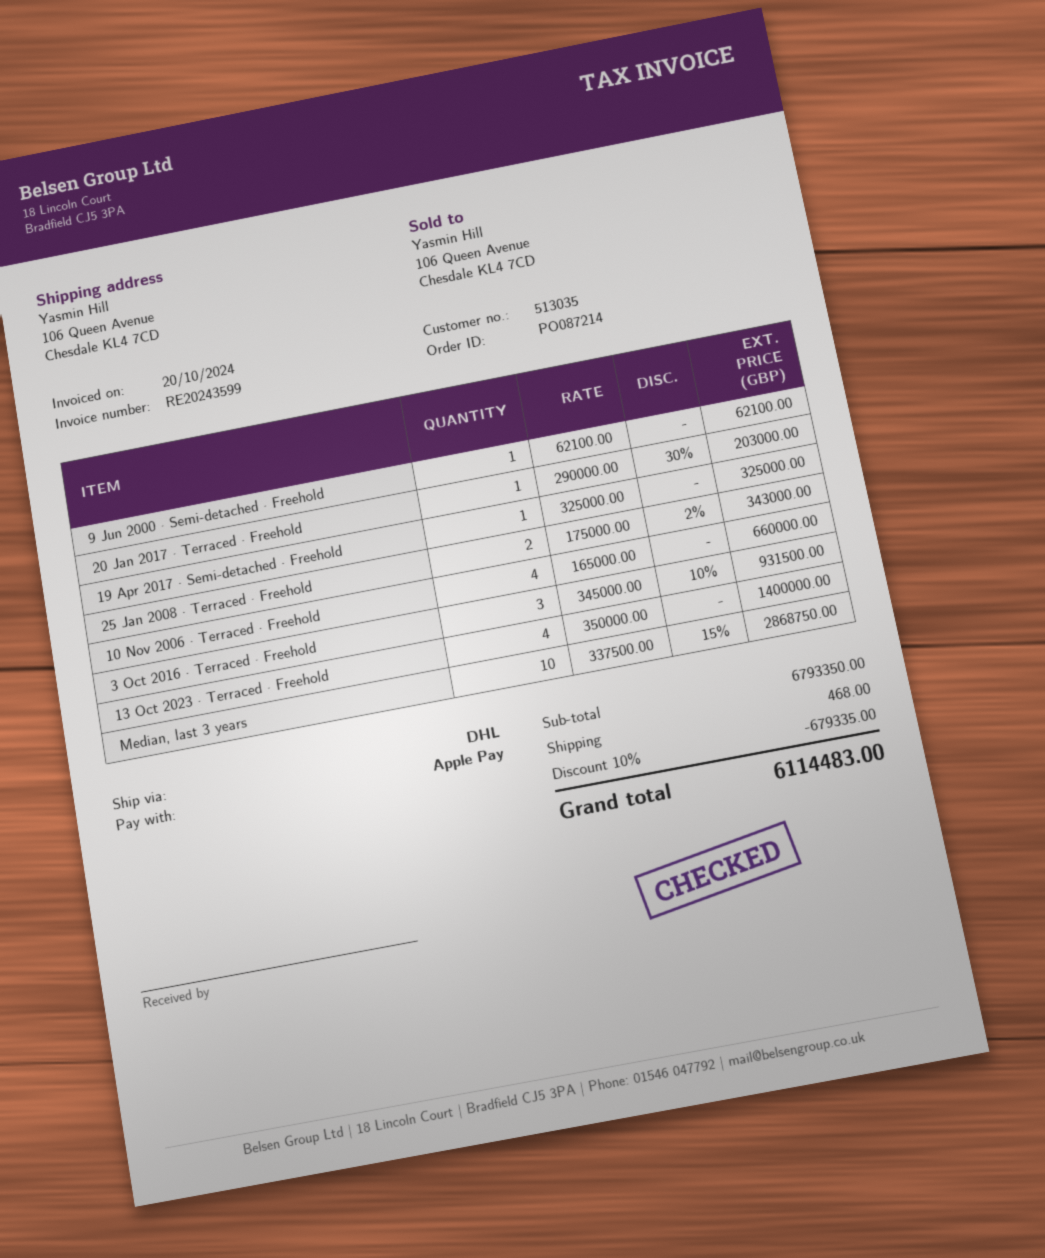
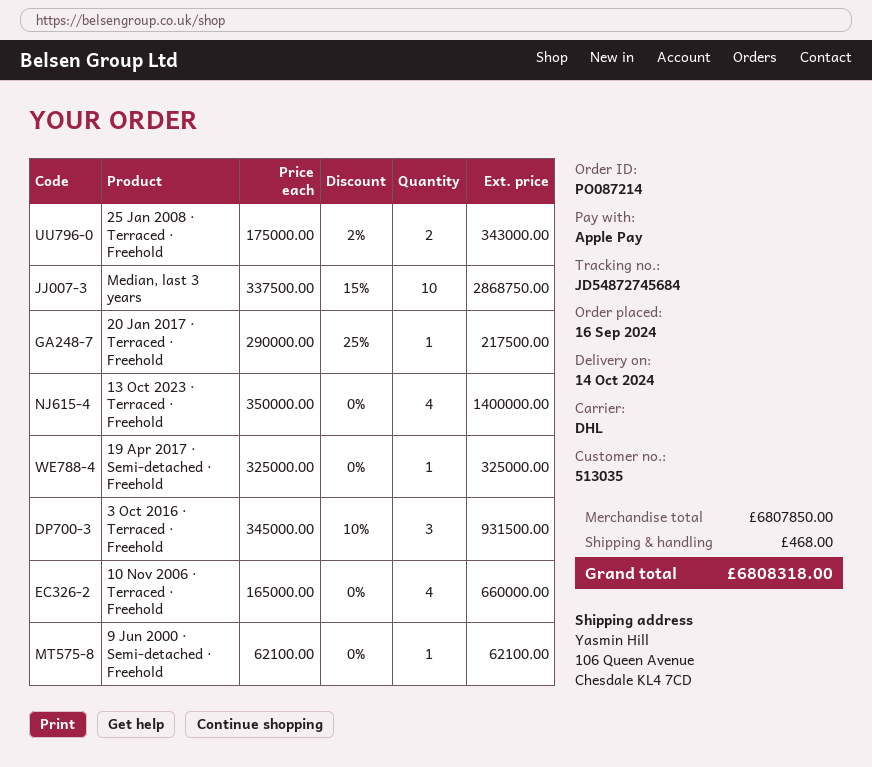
20 Jan 2017 · Terraced · Freehold: 1 x 290000.00 - 30% = 203000.00 -> 1 x 290000.00 - 25% = 217500.00
subtotal: 6793350.00 -> 6807850.00
discount: 10% = 679335.00 -> none
total: 6114483.00 -> 6808318.00

